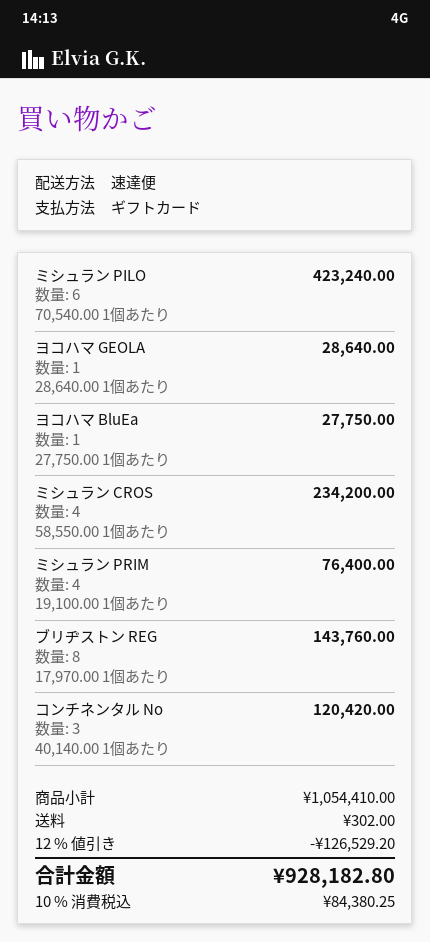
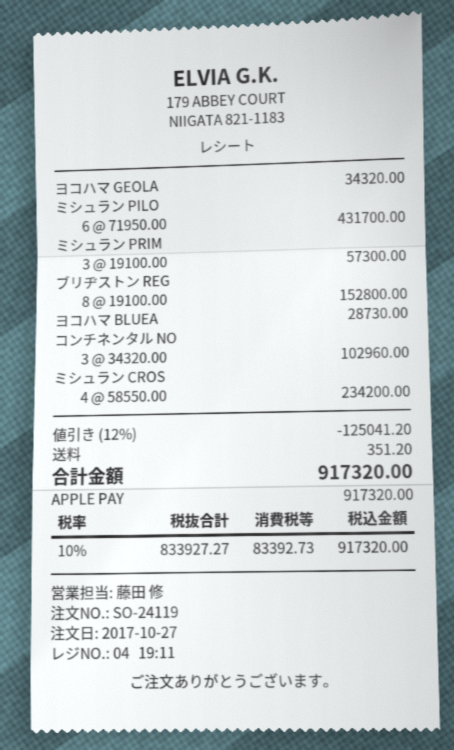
payment method: gift card -> Apple Pay
ミシュラン PILO: 6 x 70540.00 = 423240.00 -> 6 x 71950.00 = 431700.00
ヨコハマ GEOLA: 1 x 28640.00 = 28640.00 -> 1 x 34320.00 = 34320.00
ヨコハマ BluEa: 1 x 27750.00 = 27750.00 -> 1 x 28730.00 = 28730.00
ミシュラン PRIM: 4 x 19100.00 = 76400.00 -> 3 x 19100.00 = 57300.00
ブリヂストン REG: 8 x 17970.00 = 143760.00 -> 8 x 19100.00 = 152800.00
コンチネンタル No: 3 x 40140.00 = 120420.00 -> 3 x 34320.00 = 102960.00
discount: 12% = 126529.20 -> 12% = 125041.20
shipping: 302.00 -> 351.20
tax: 10% = 84380.25 -> 10% = 83392.73
total: 928182.80 -> 917320.00

